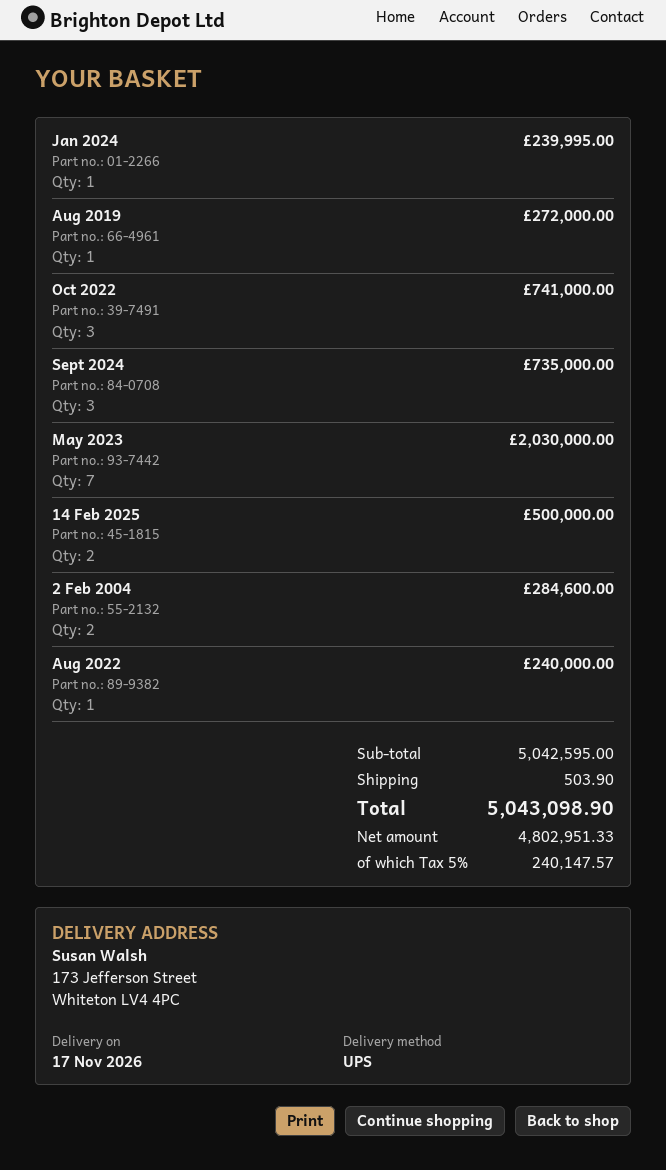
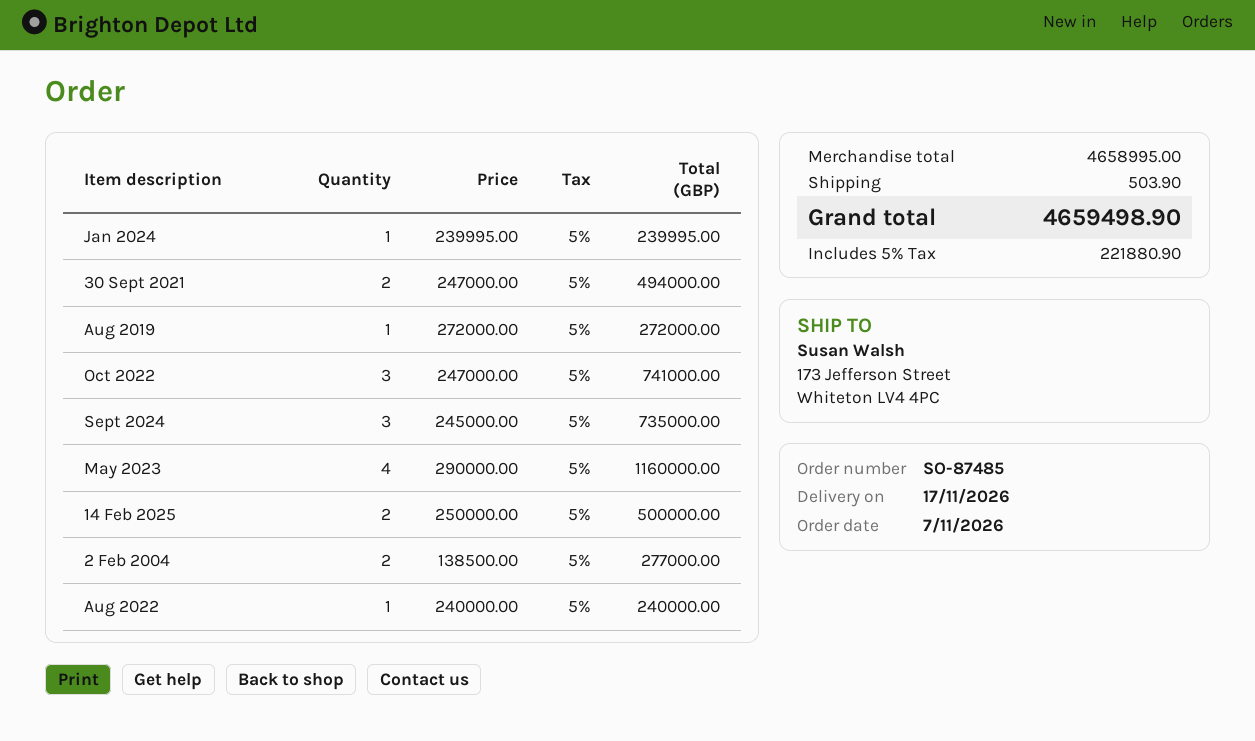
May 2023: 7 for 2030000.00 -> 4 for 1160000.00
2 Feb 2004: 2 for 284600.00 -> 2 for 277000.00
30 Sept 2021: none -> 2 for 494000.00
subtotal: 5042595.00 -> 4658995.00
tax: 5% = 240147.57 -> 5% = 221880.90
total: 5043098.90 -> 4659498.90

